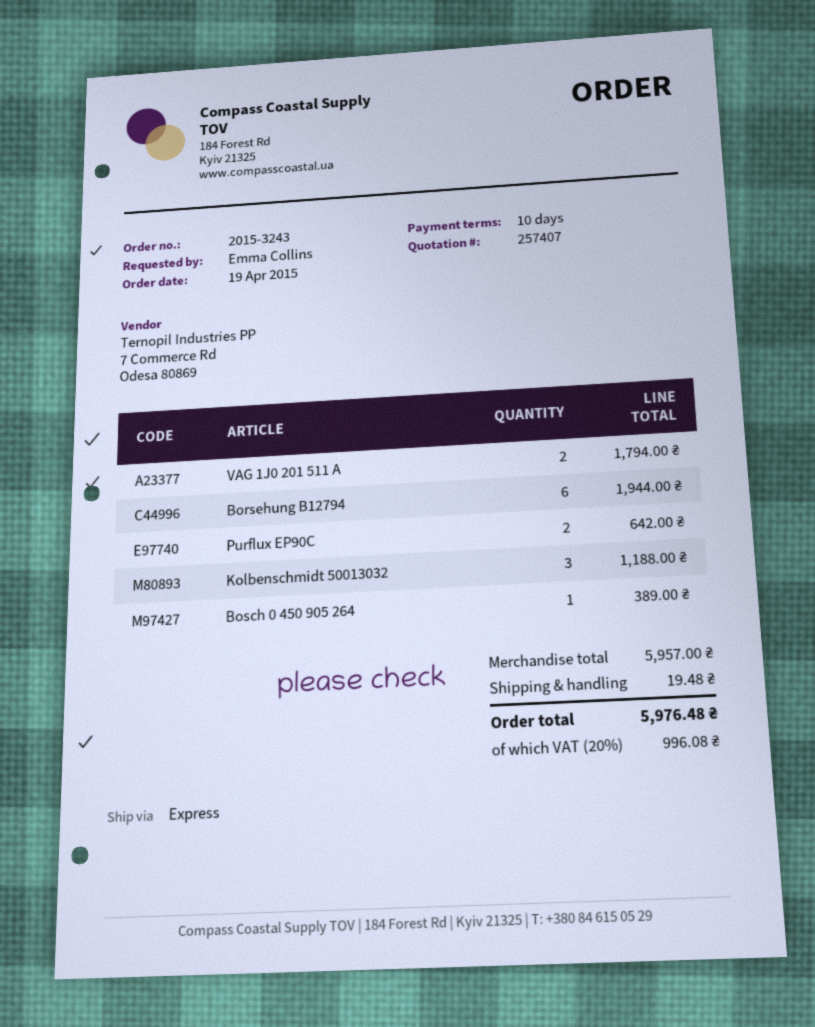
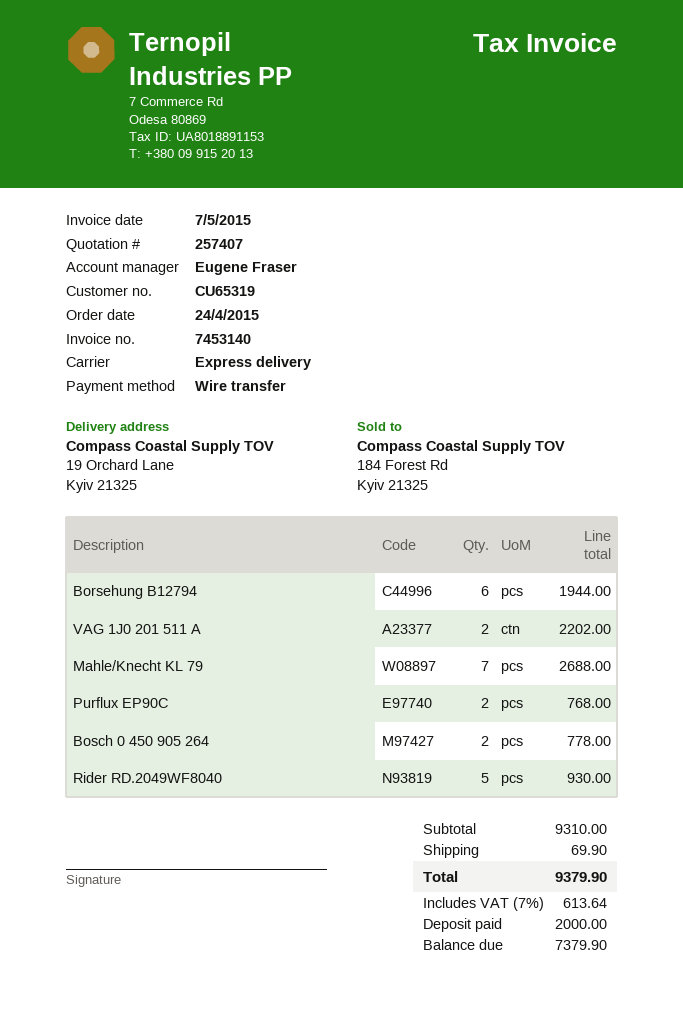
order date: 2015-04-19 -> 2015-04-24
VAG 1J0 201 511 A: 2 for 1794.00 -> 2 for 2202.00
Purflux EP90C: 2 for 642.00 -> 2 for 768.00
Kolbenschmidt 50013032: 3 for 1188.00 -> none
Bosch 0 450 905 264: 1 for 389.00 -> 2 for 778.00
Mahle/Knecht KL 79: none -> 7 for 2688.00
Rider RD.2049WF8040: none -> 5 for 930.00
subtotal: 5957.00 -> 9310.00
shipping: 19.48 -> 69.90
tax: 20% = 996.08 -> 7% = 613.64
total: 5976.48 -> 9379.90

